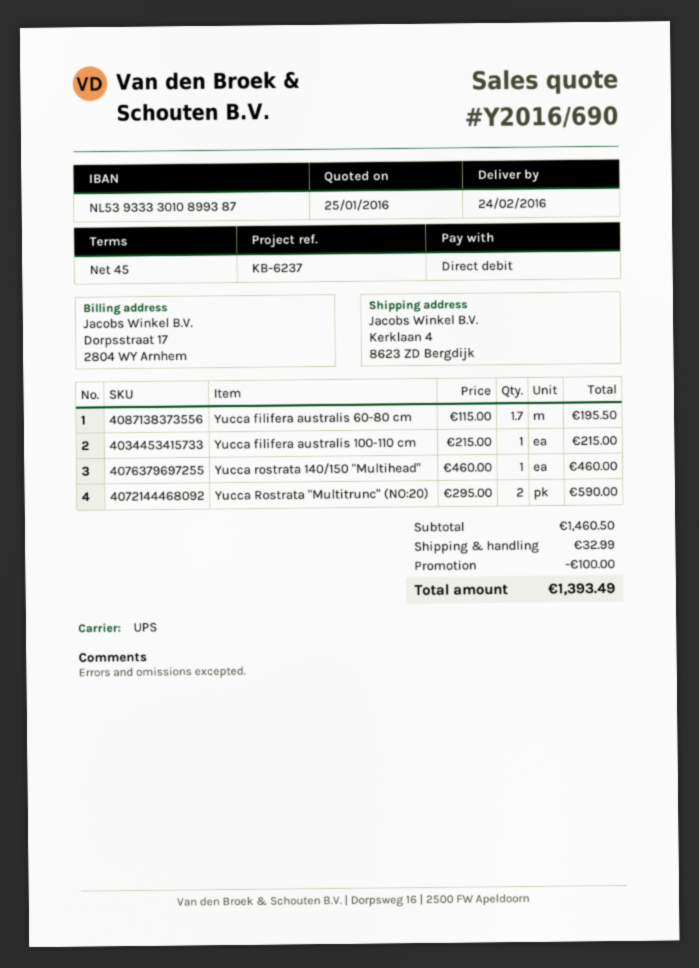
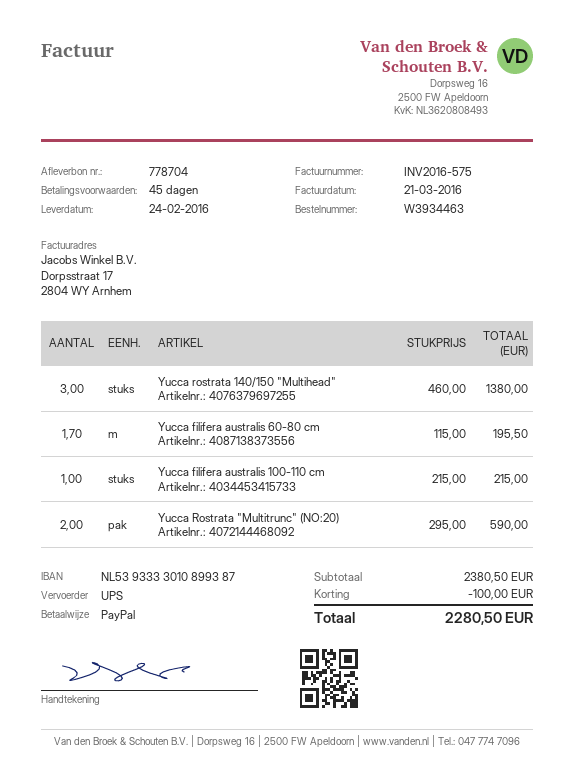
payment method: direct debit -> PayPal
Yucca rostrata 140/150 "Multihead": 1 x 460.00 = 460.00 -> 3 x 460.00 = 1380.00
subtotal: 1460.50 -> 2380.50
shipping: 32.99 -> none
total: 1393.49 -> 2280.50

